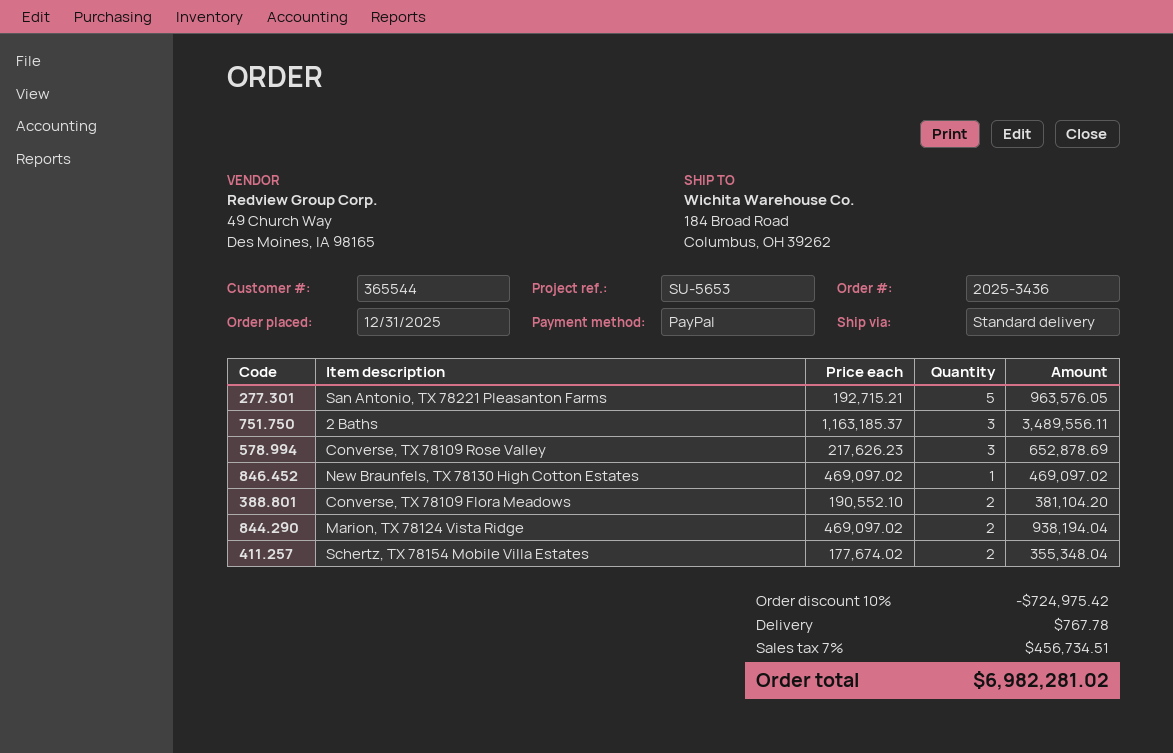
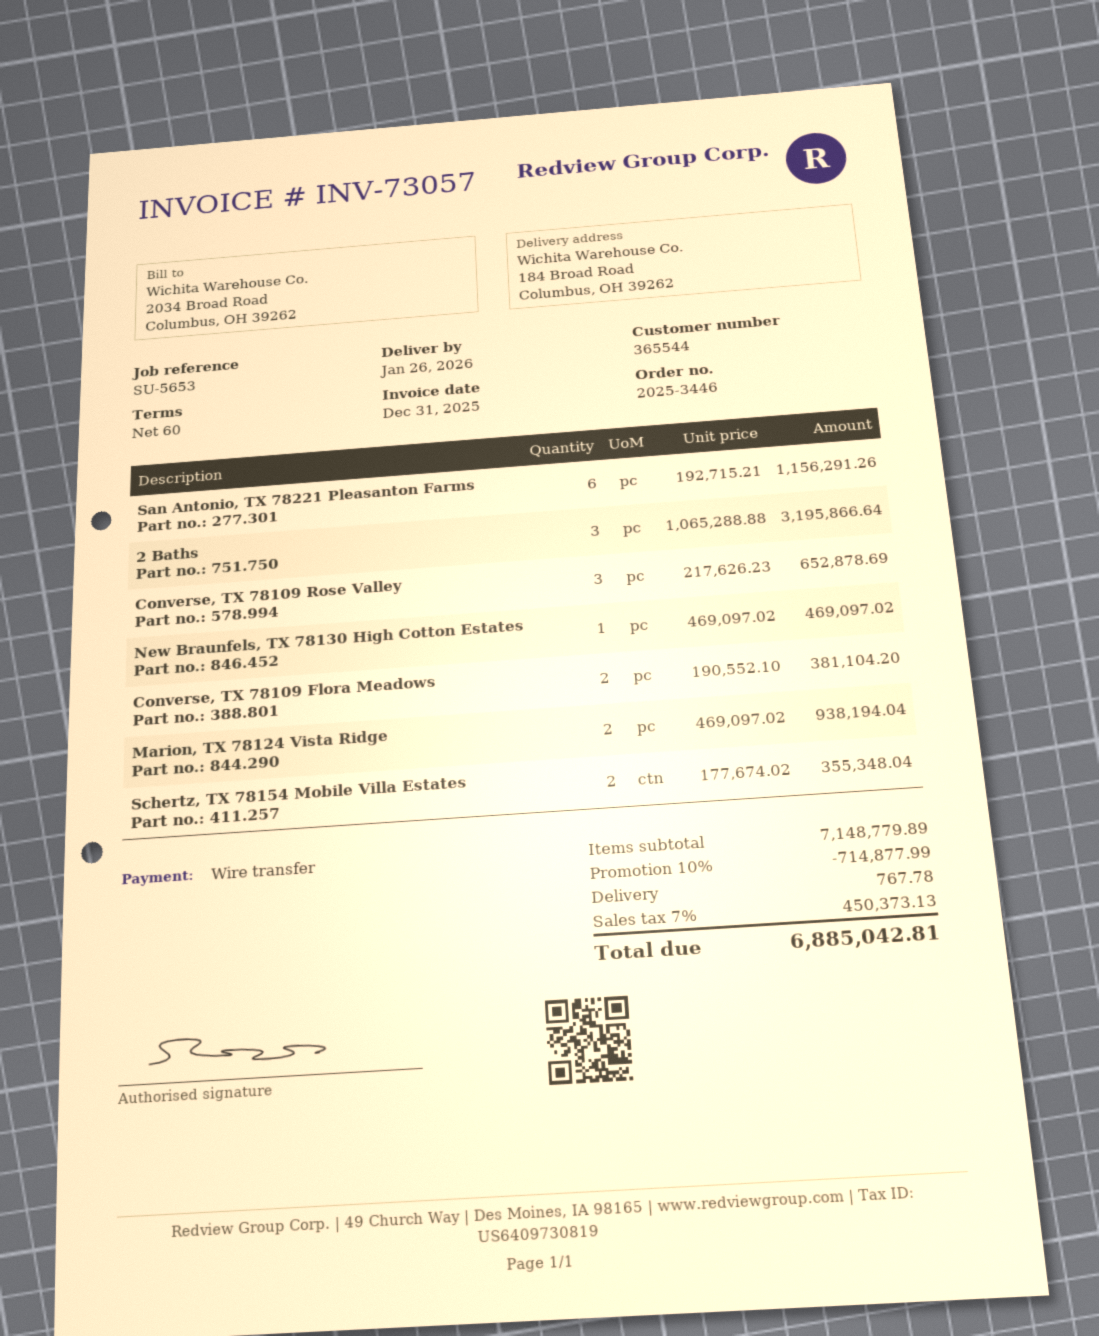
order number: 2025-3436 -> 2025-3446
payment method: PayPal -> bank transfer
San Antonio, TX 78221 Pleasanton Farms: 5 x 192715.21 = 963576.05 -> 6 x 192715.21 = 1156291.26
2 Baths: 3 x 1163185.37 = 3489556.11 -> 3 x 1065288.88 = 3195866.64
discount: 10% = 724975.42 -> 10% = 714877.99
tax: 7% = 456734.51 -> 7% = 450373.13
total: 6982281.02 -> 6885042.81

